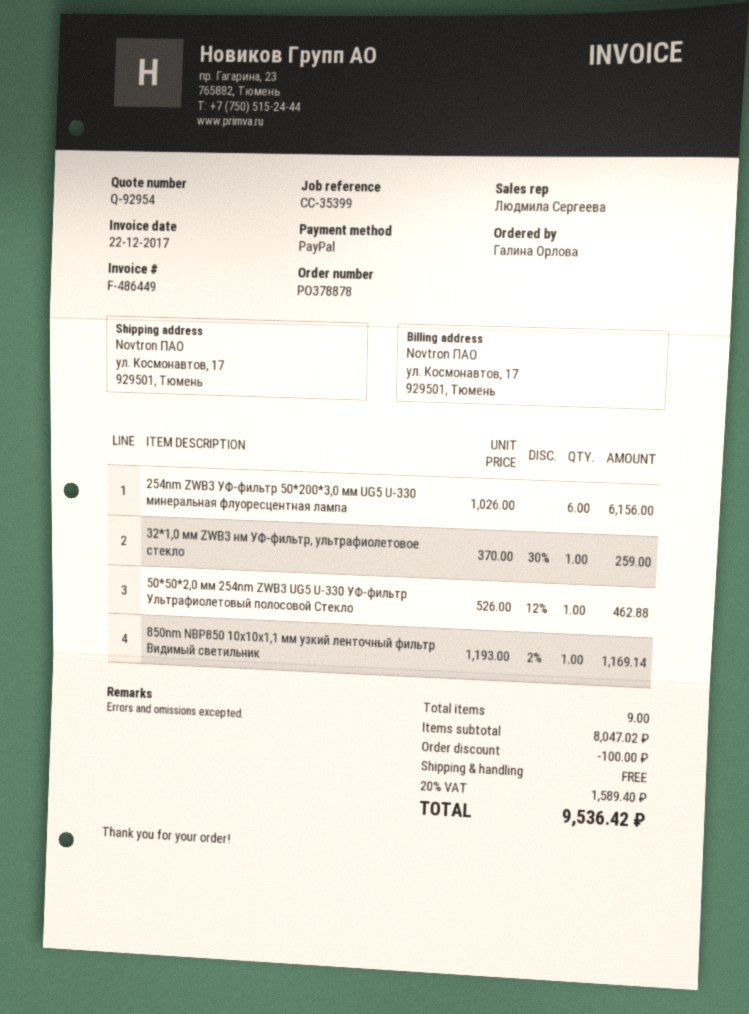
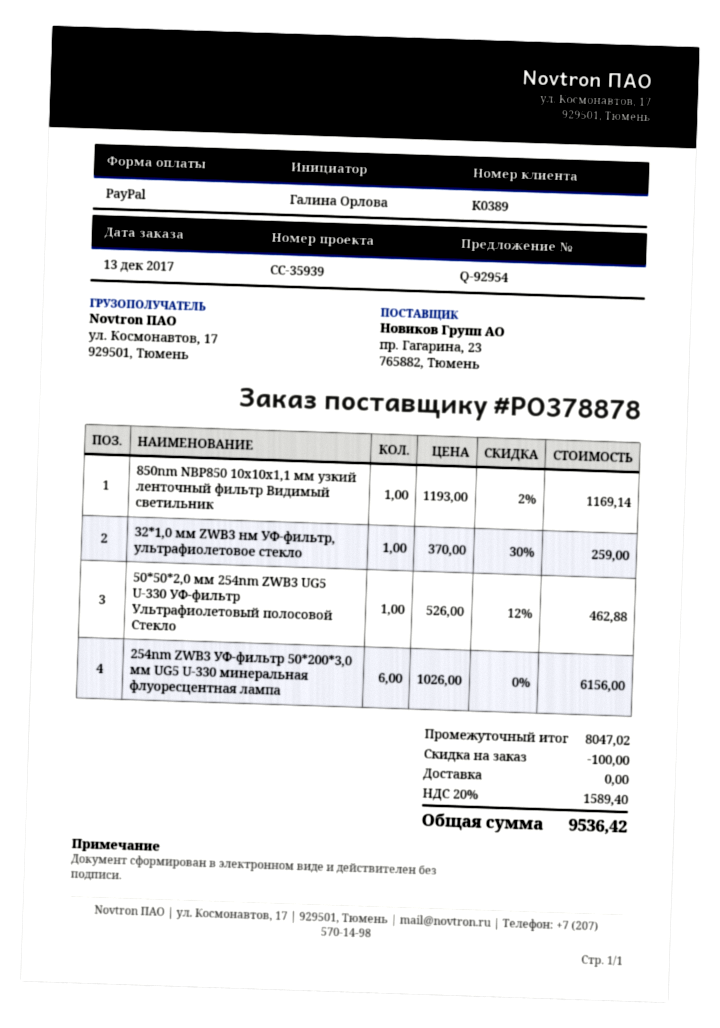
reference: CC-35399 -> CC-35939

